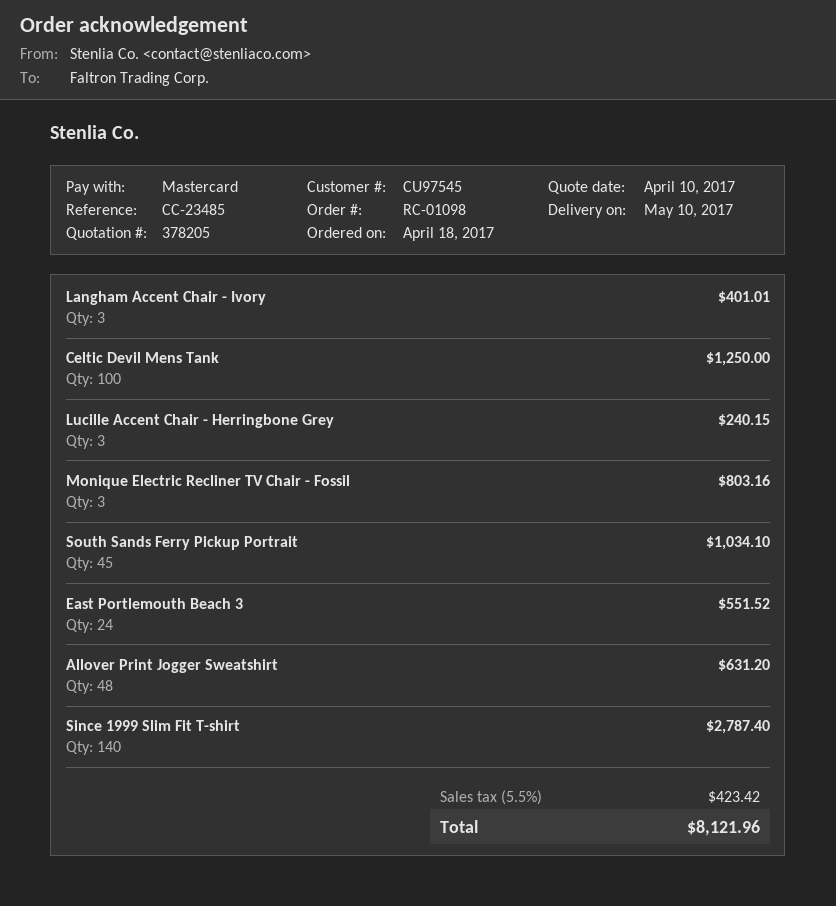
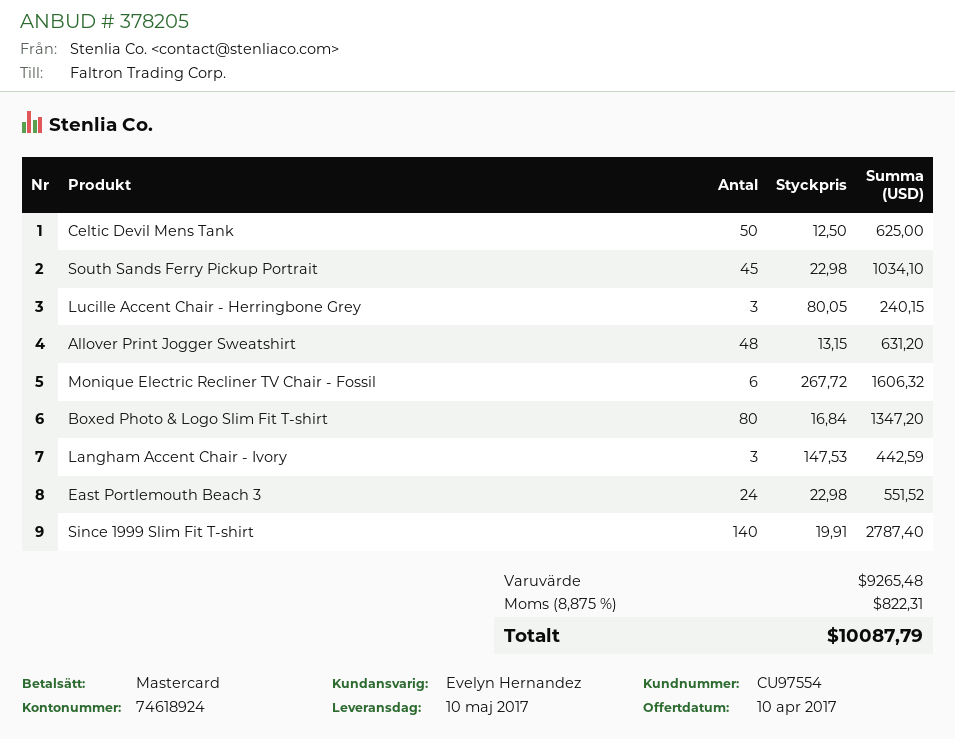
customer number: CU97545 -> CU97554
Langham Accent Chair - Ivory: 3 for 401.01 -> 3 for 442.59
Celtic Devil Mens Tank: 100 for 1250.00 -> 50 for 625.00
Monique Electric Recliner TV Chair - Fossil: 3 for 803.16 -> 6 for 1606.32
Boxed Photo & Logo Slim Fit T-shirt: none -> 80 for 1347.20
tax: 5.5% = 423.42 -> 8.875% = 822.31
total: 8121.96 -> 10087.79

